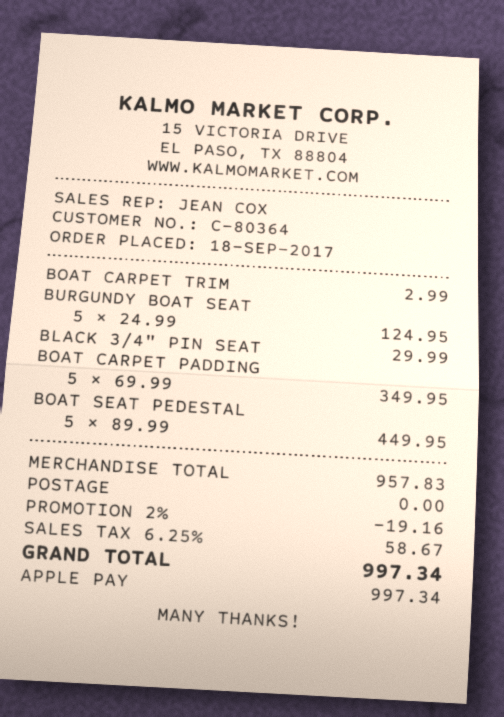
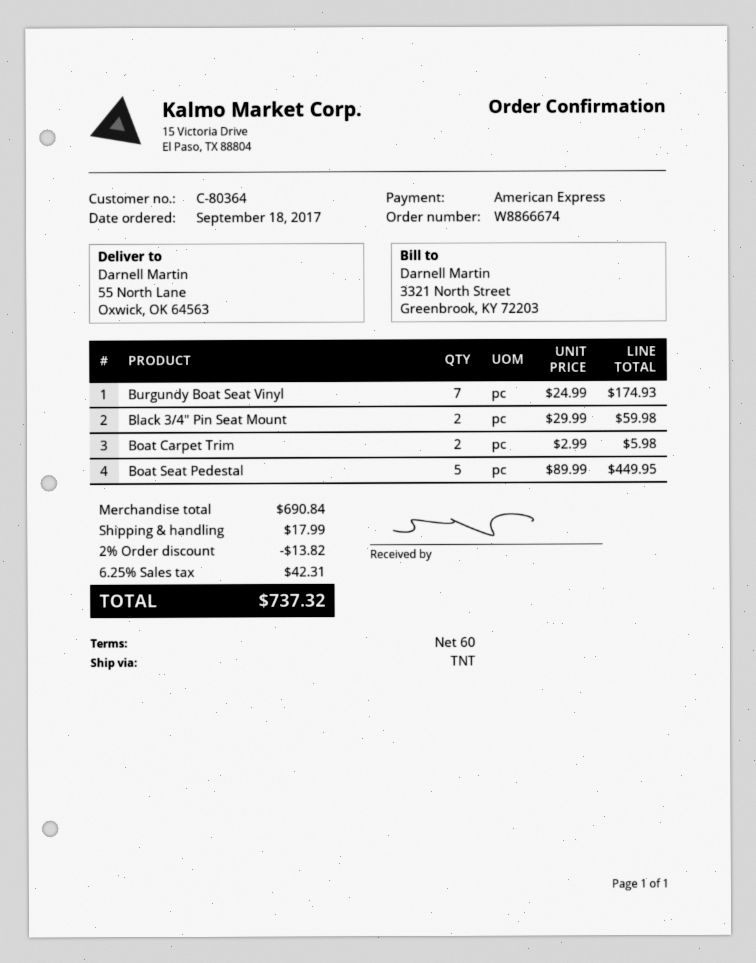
payment method: Apple Pay -> American Express
BOAT CARPET TRIM: 1 x 2.99 = 2.99 -> 2 x 2.99 = 5.98
BURGUNDY BOAT SEAT: 5 x 24.99 = 124.95 -> 7 x 24.99 = 174.93
BLACK 3/4" PIN SEAT: 1 x 29.99 = 29.99 -> 2 x 29.99 = 59.98
BOAT CARPET PADDING: 5 x 69.99 = 349.95 -> none
subtotal: 957.83 -> 690.84
discount: 2% = 19.16 -> 2% = 13.82
shipping: 0.00 -> 17.99
tax: 6.25% = 58.67 -> 6.25% = 42.31
total: 997.34 -> 737.32

